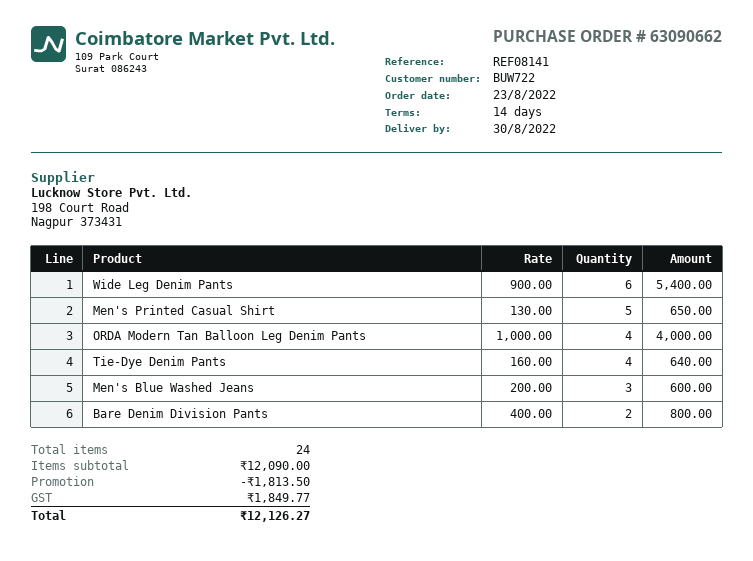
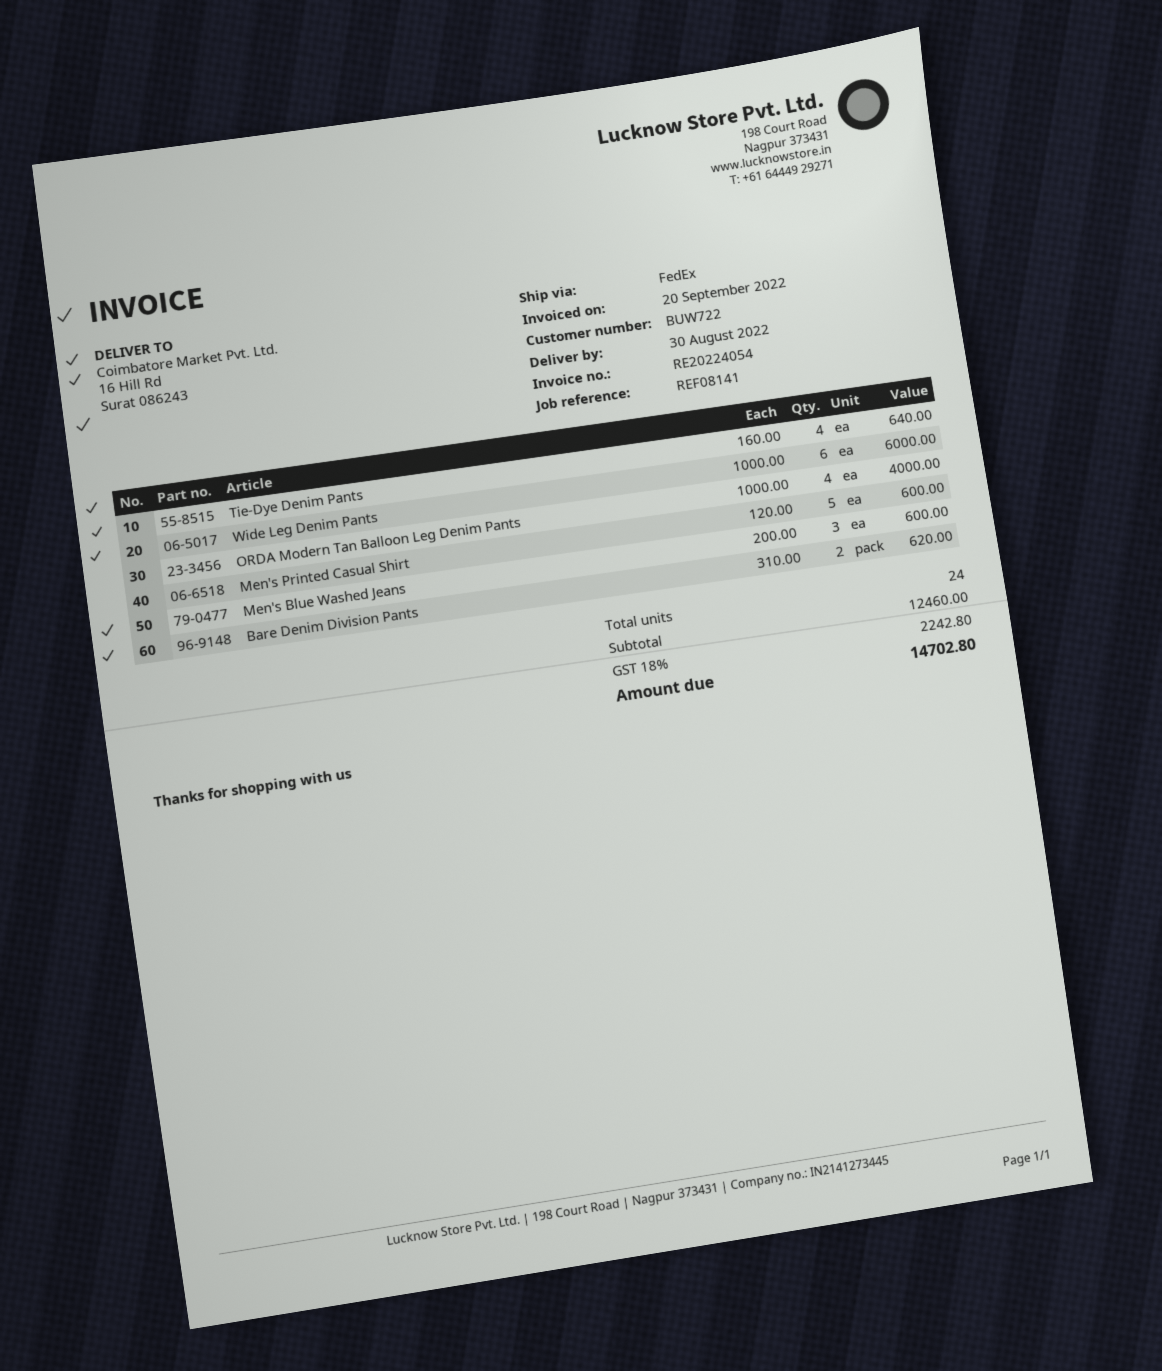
Wide Leg Denim Pants: 6 x 900.00 = 5400.00 -> 6 x 1000.00 = 6000.00
Men's Printed Casual Shirt: 5 x 130.00 = 650.00 -> 5 x 120.00 = 600.00
Bare Denim Division Pants: 2 x 400.00 = 800.00 -> 2 x 310.00 = 620.00
subtotal: 12090.00 -> 12460.00
discount: 1813.50 -> none
tax: 1849.77 -> 2242.80
total: 12126.27 -> 14702.80

